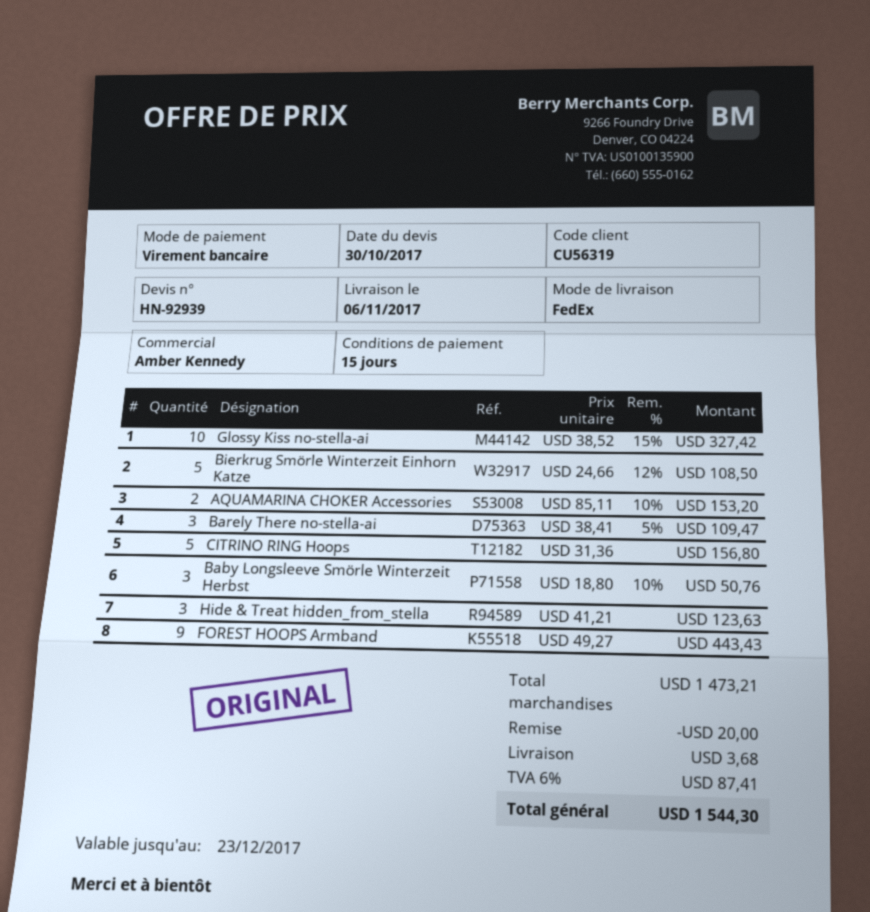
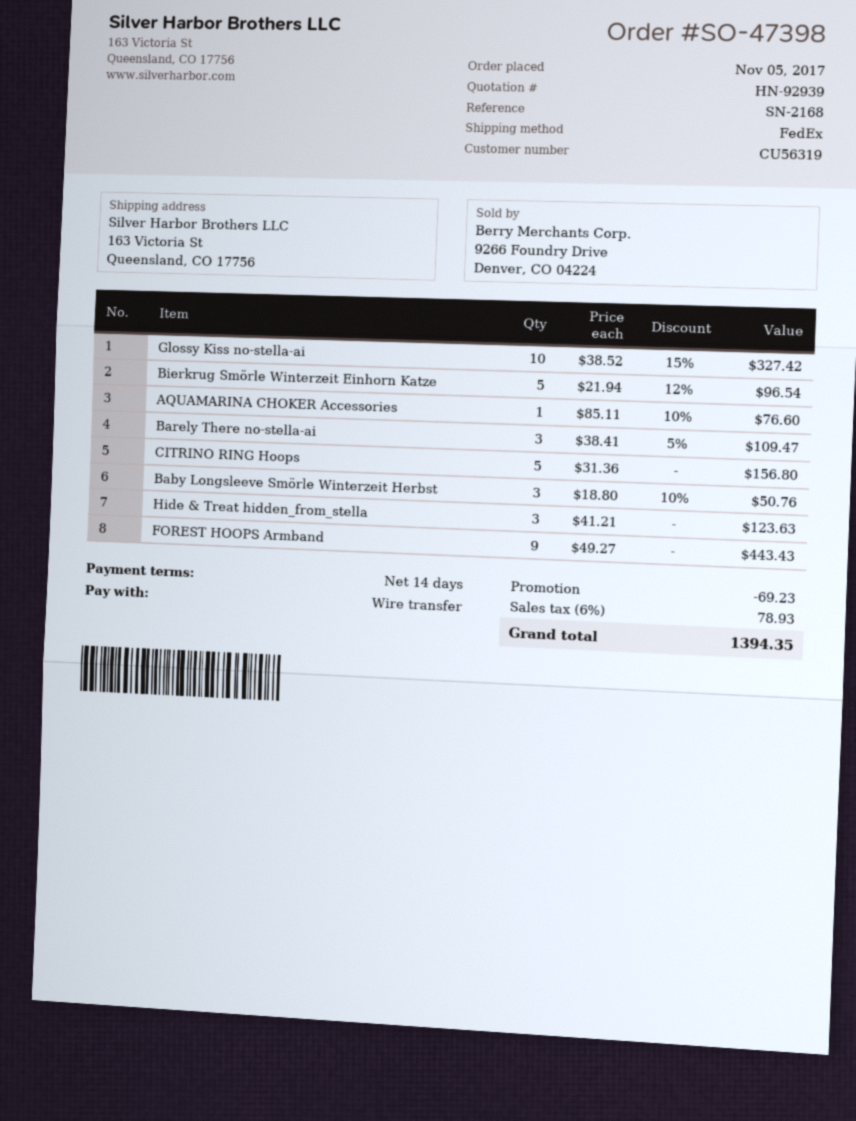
payment terms: 15 days -> 14 days
Bierkrug Smörle Winterzeit Einhorn Katze: 5 x 24.66 - 12% = 108.50 -> 5 x 21.94 - 12% = 96.54
AQUAMARINA CHOKER Accessories: 2 x 85.11 - 10% = 153.20 -> 1 x 85.11 - 10% = 76.60
discount: 20.00 -> 69.23
shipping: 3.68 -> none
tax: 6% = 87.41 -> 6% = 78.93
total: 1544.30 -> 1394.35

